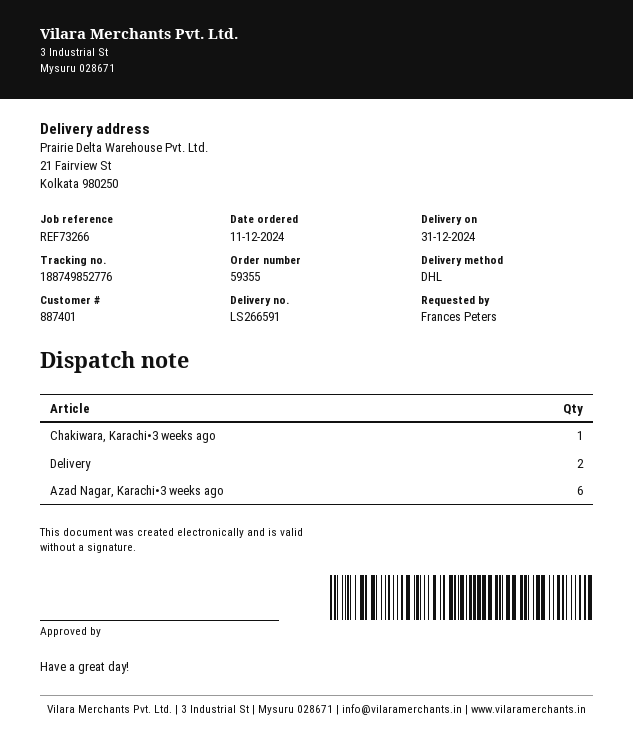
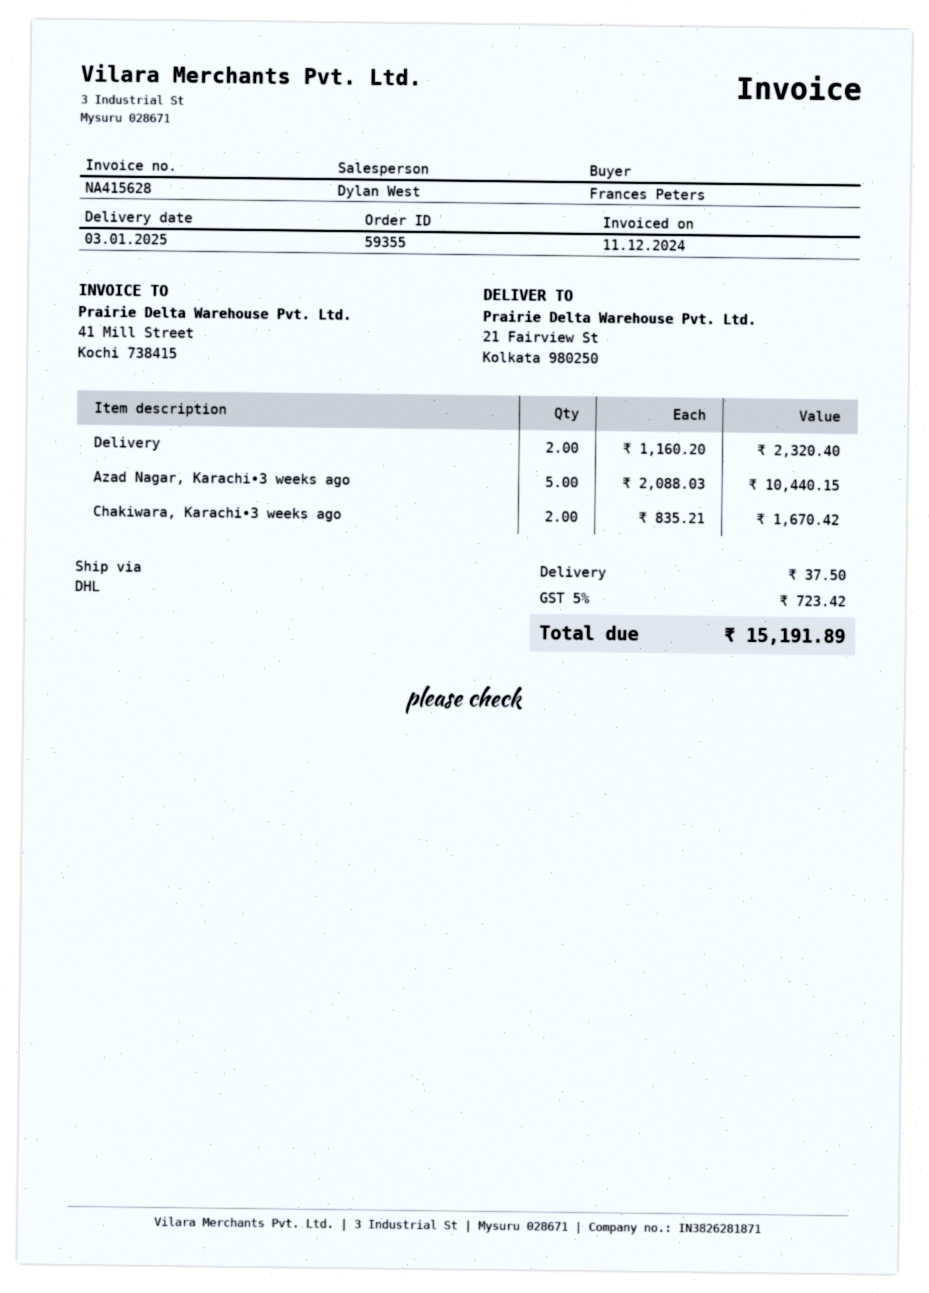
delivery date: 2024-12-31 -> 2025-01-03
Chakiwara, Karachi•3 weeks ago: 1 -> 2
Azad Nagar, Karachi•3 weeks ago: 6 -> 5

